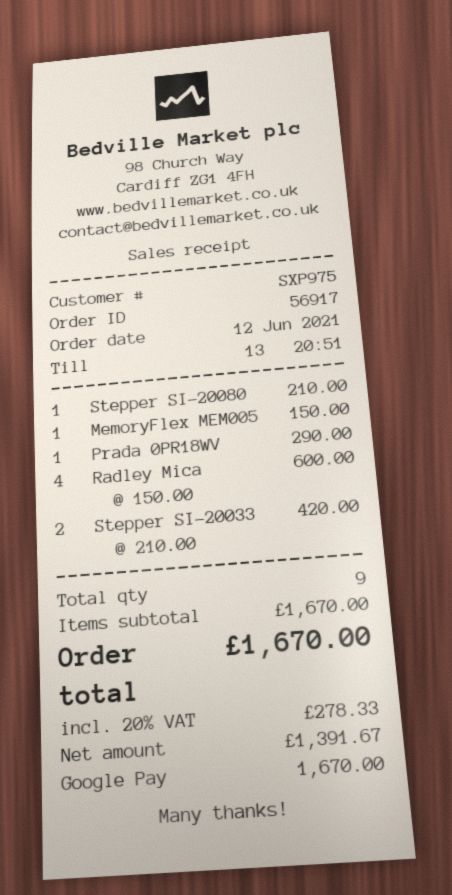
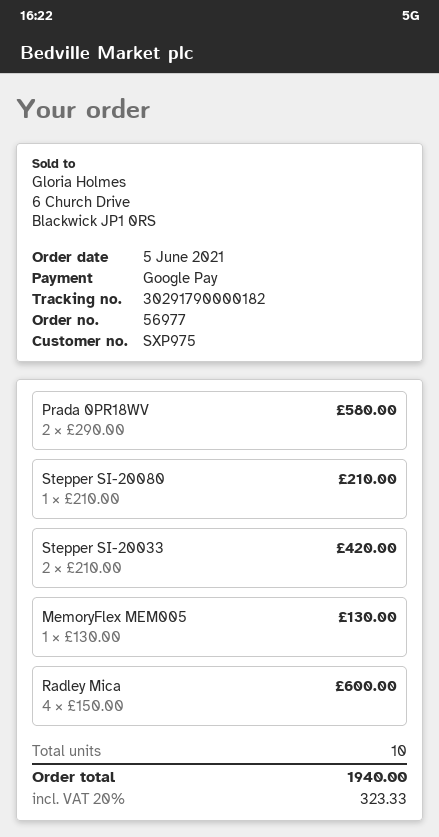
order number: 56917 -> 56977
order date: 2021-06-12 -> 2021-06-05
MemoryFlex MEM005: 1 x 150.00 = 150.00 -> 1 x 130.00 = 130.00
Prada 0PR18WV: 1 x 290.00 = 290.00 -> 2 x 290.00 = 580.00
total quantity: 9 -> 10
tax: 20% = 278.33 -> 20% = 323.33
total: 1670.00 -> 1940.00

